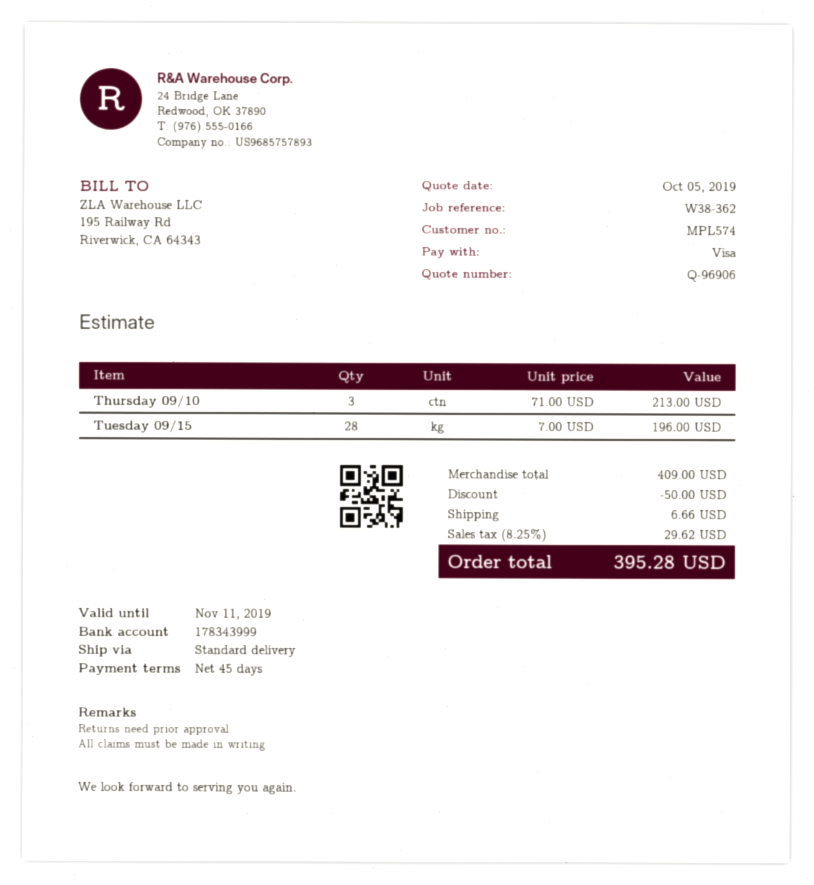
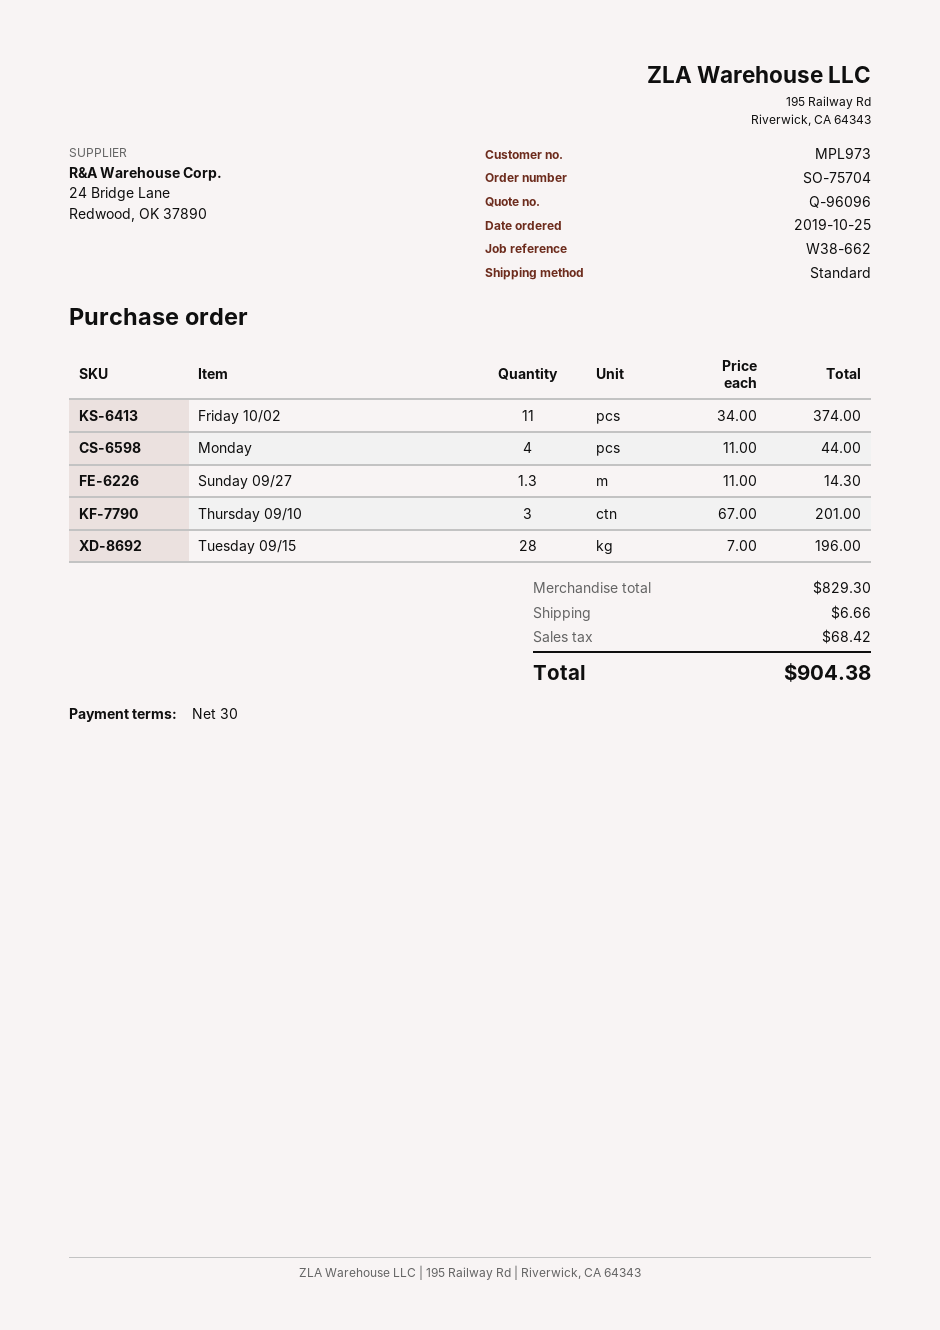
quote number: Q-96906 -> Q-96096
payment terms: 45 days -> 30 days
customer number: MPL574 -> MPL973
reference: W38-362 -> W38-662
Thursday 09/10: 3 x 71.00 = 213.00 -> 3 x 67.00 = 201.00
Friday 10/02: none -> 11 x 34.00 = 374.00
Monday: none -> 4 x 11.00 = 44.00
Sunday 09/27: none -> 1.3 x 11.00 = 14.30
subtotal: 409.00 -> 829.30
discount: 50.00 -> none
tax: 29.62 -> 68.42
total: 395.28 -> 904.38

